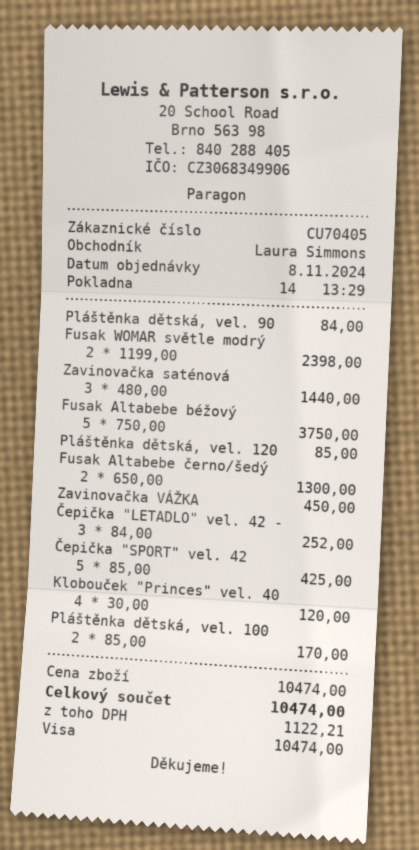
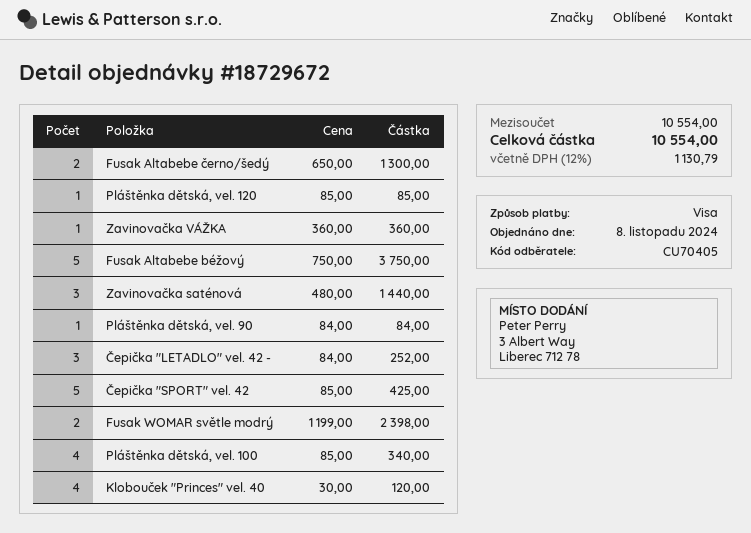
Zavinovačka VÁŽKA: 1 x 450.00 = 450.00 -> 1 x 360.00 = 360.00
Pláštěnka dětská, vel. 100: 2 x 85.00 = 170.00 -> 4 x 85.00 = 340.00
subtotal: 10474.00 -> 10554.00
tax: 1122.21 -> 1130.79
total: 10474.00 -> 10554.00

